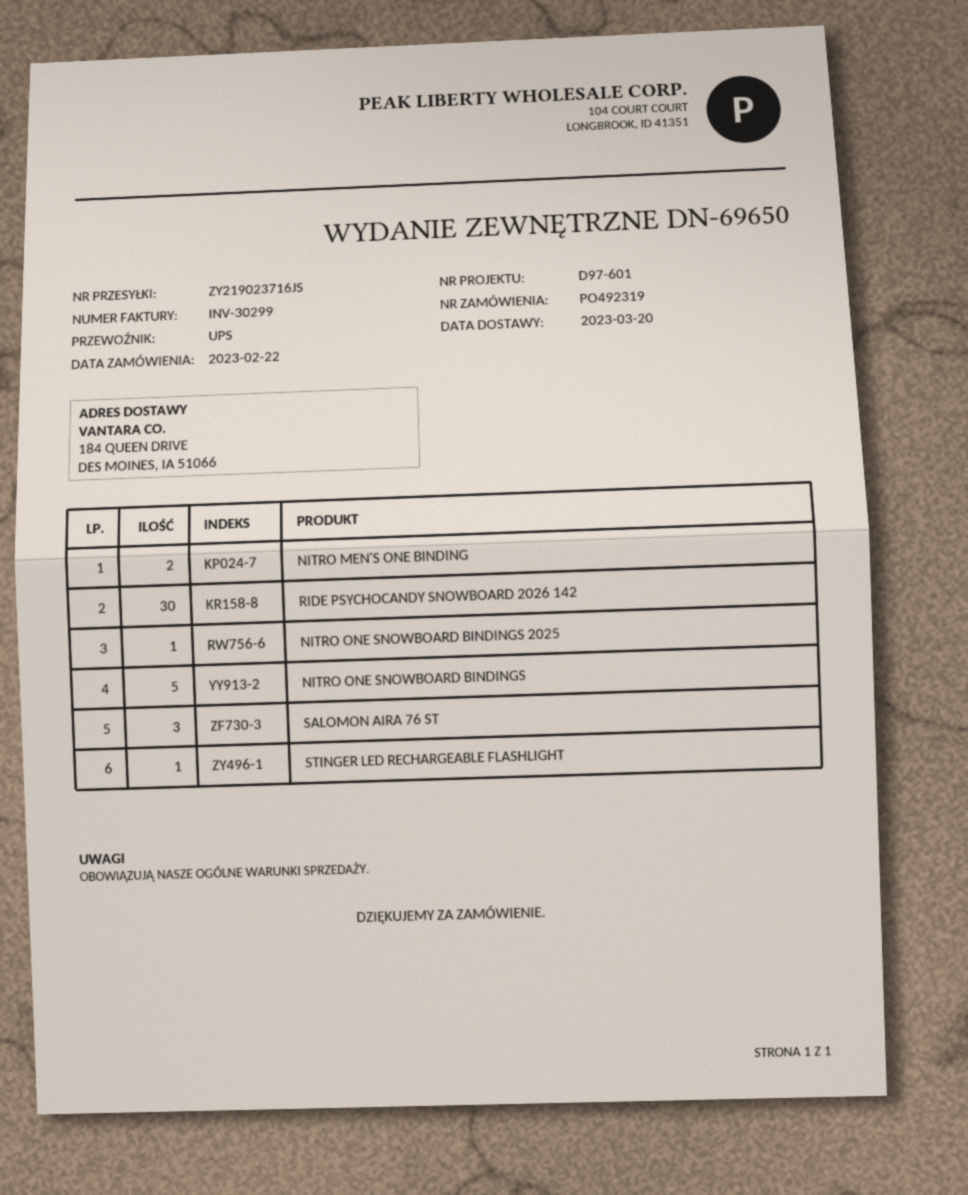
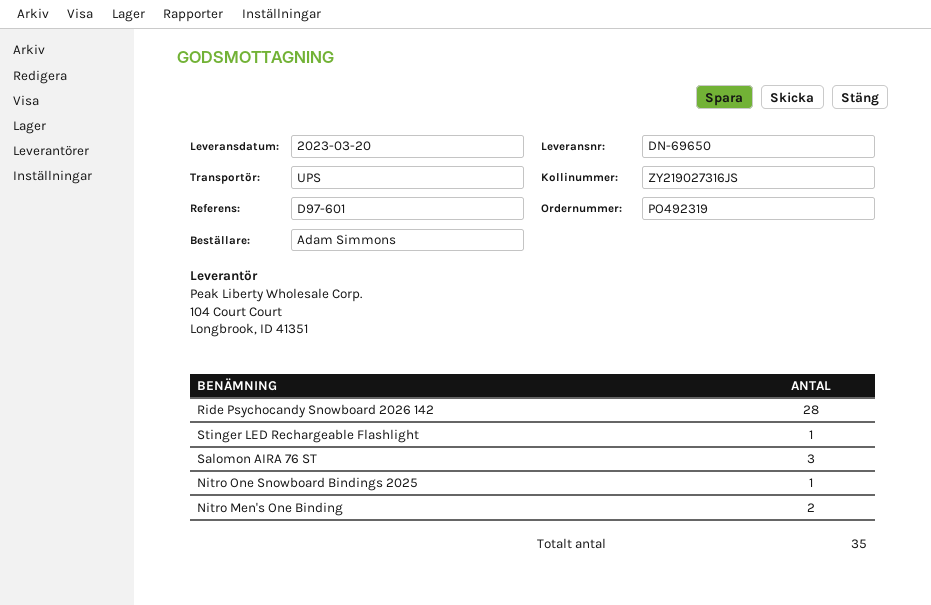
tracking number: ZY219023716JS -> ZY219027316JS
RIDE PSYCHOCANDY SNOWBOARD 2026 142: 30 -> 28
NITRO ONE SNOWBOARD BINDINGS: 5 -> none

